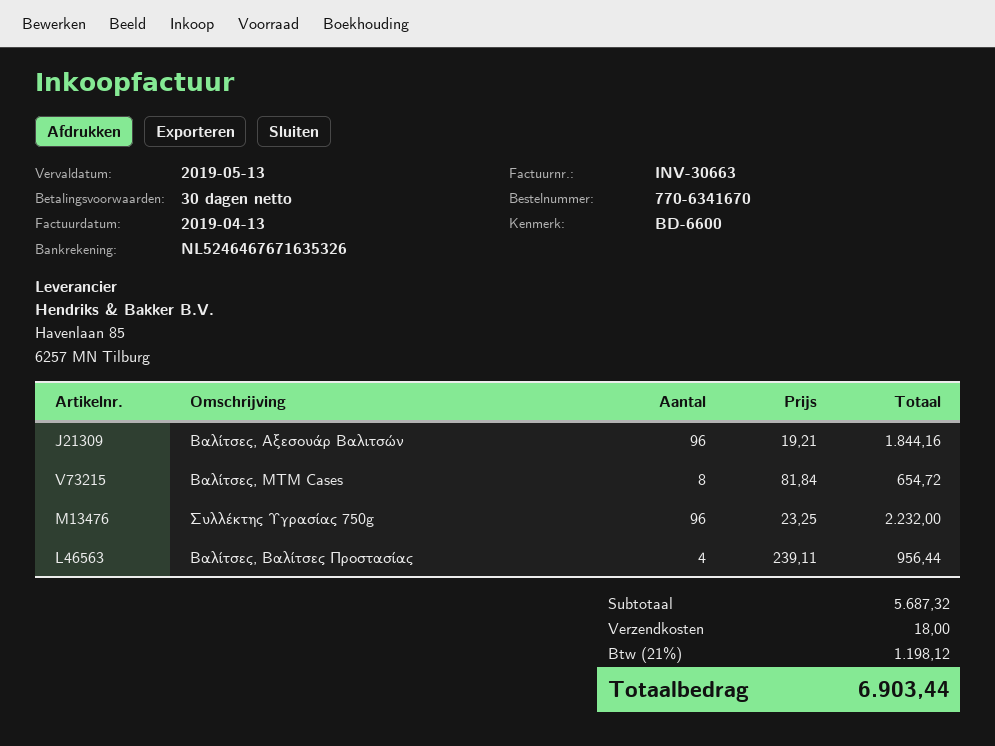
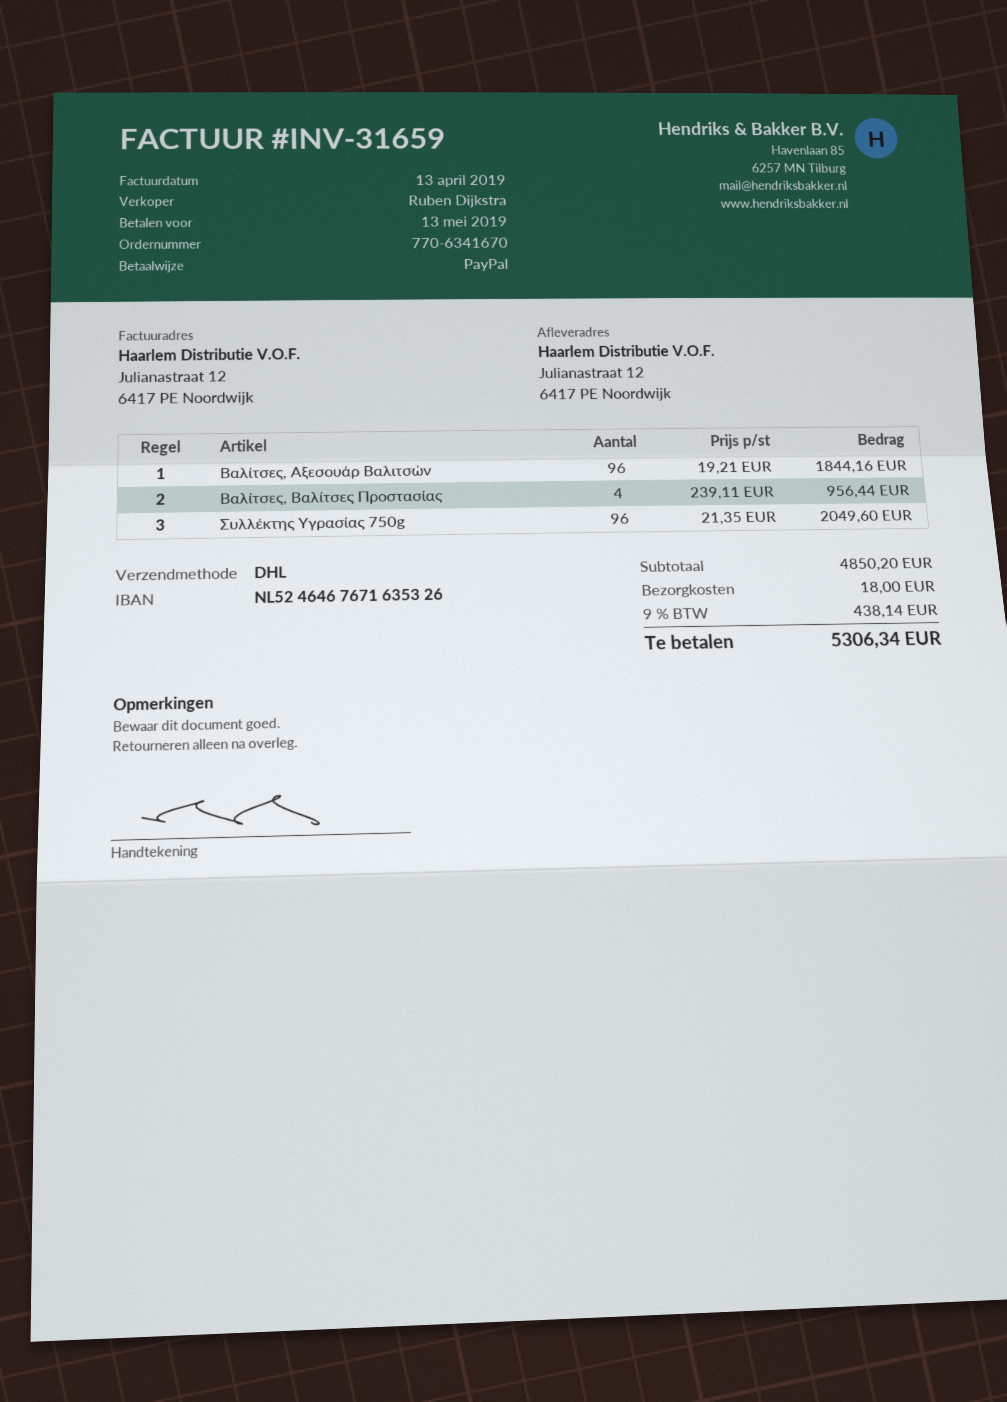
invoice number: INV-30663 -> INV-31659
Βαλίτσες, MTM Cases: 8 x 81.84 = 654.72 -> none
Συλλέκτης Υγρασίας 750g: 96 x 23.25 = 2232.00 -> 96 x 21.35 = 2049.60
subtotal: 5687.32 -> 4850.20
tax: 21% = 1198.12 -> 9% = 438.14
total: 6903.44 -> 5306.34

